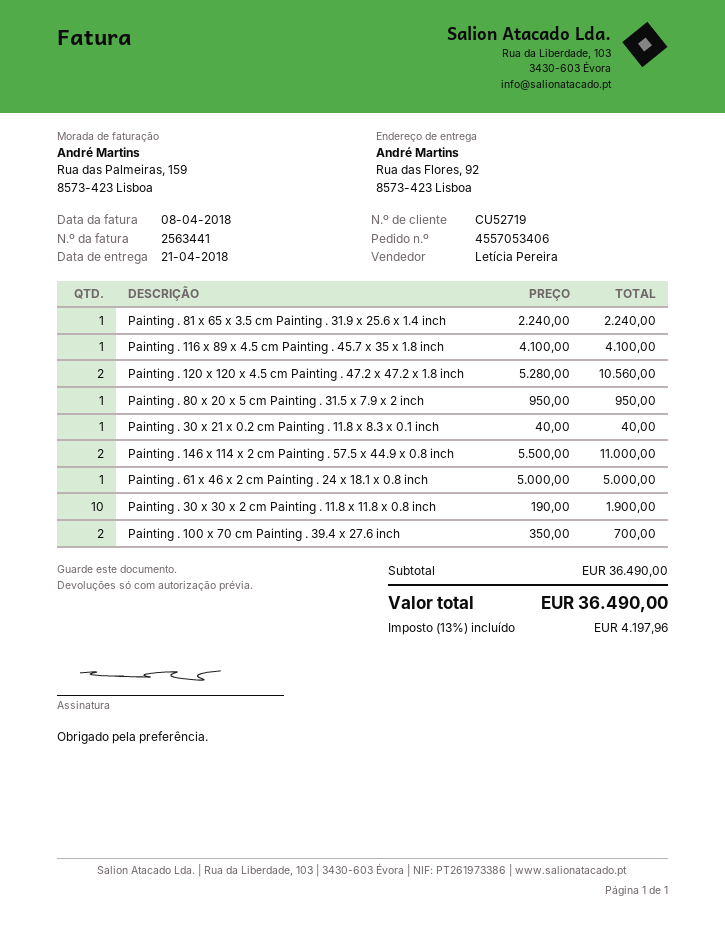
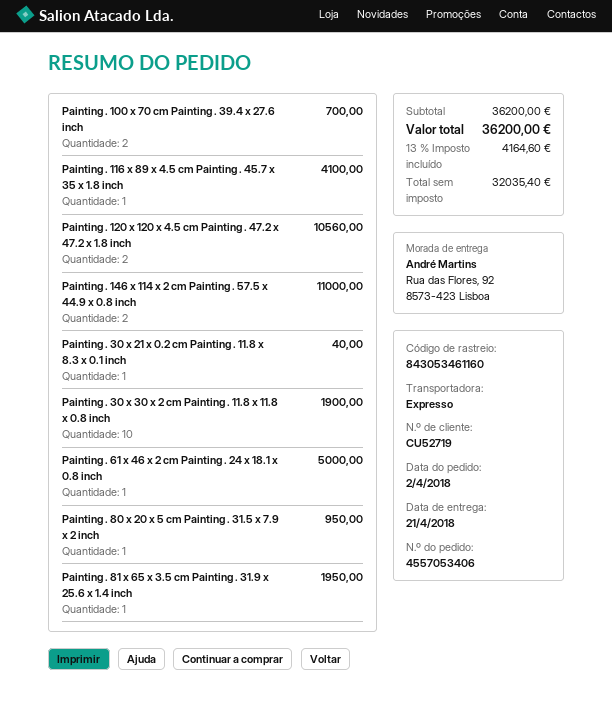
Painting . 81 x 65 x 3.5 cm Painting . 31.9 x 25.6 x 1.4 inch: 1 for 2240.00 -> 1 for 1950.00
subtotal: 36490.00 -> 36200.00
tax: 13% = 4197.96 -> 13% = 4164.60
total: 36490.00 -> 36200.00

